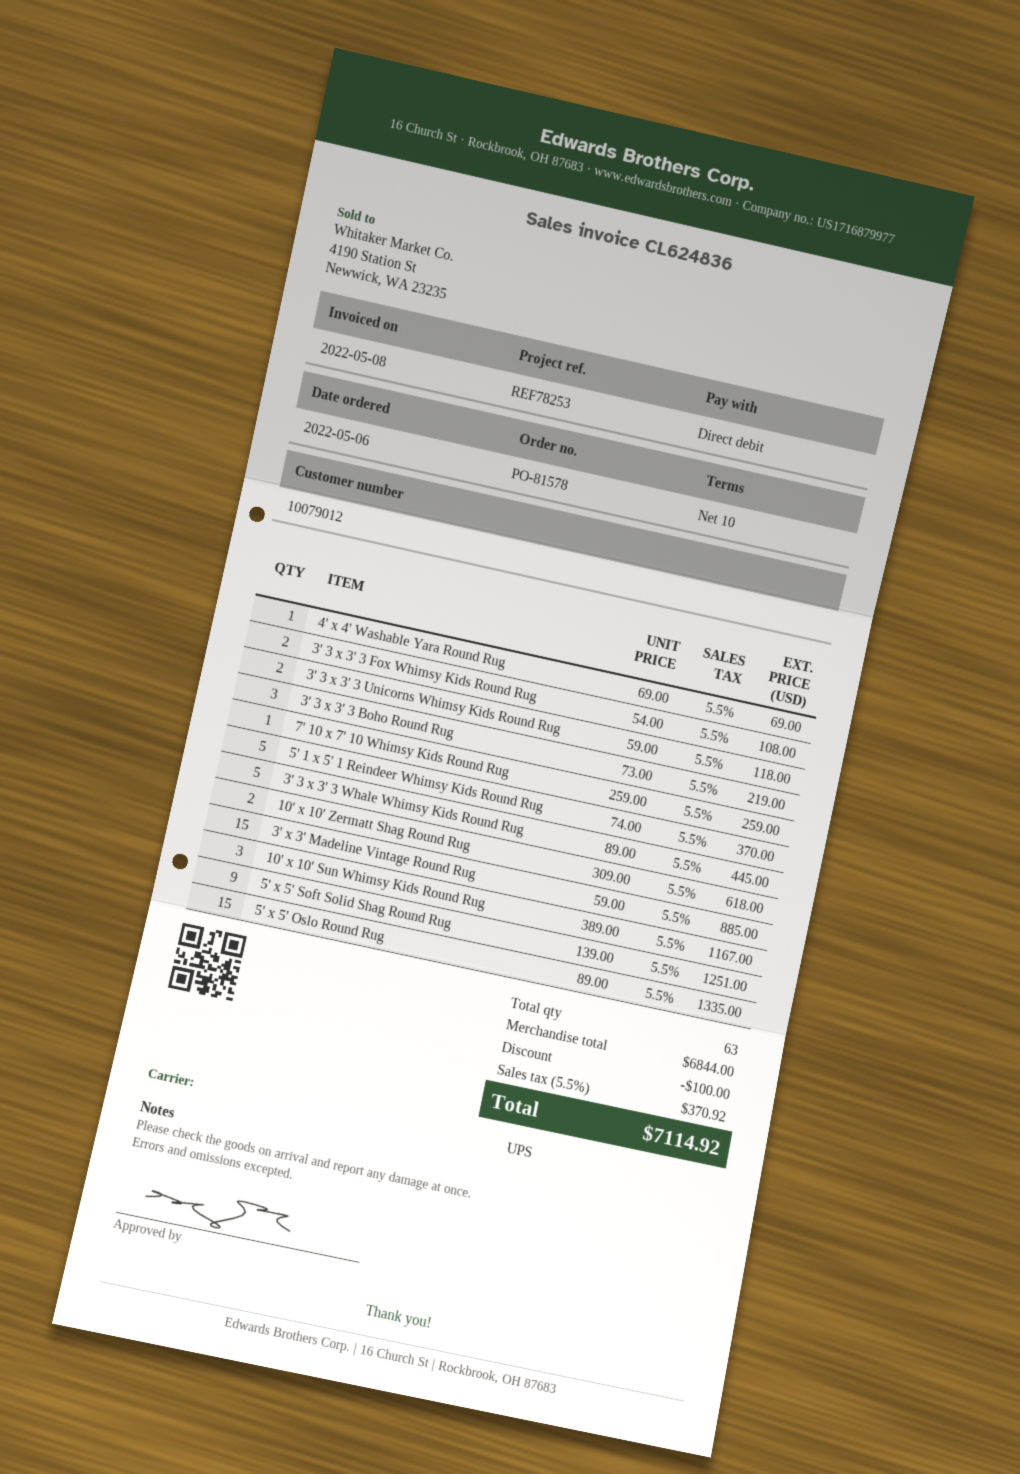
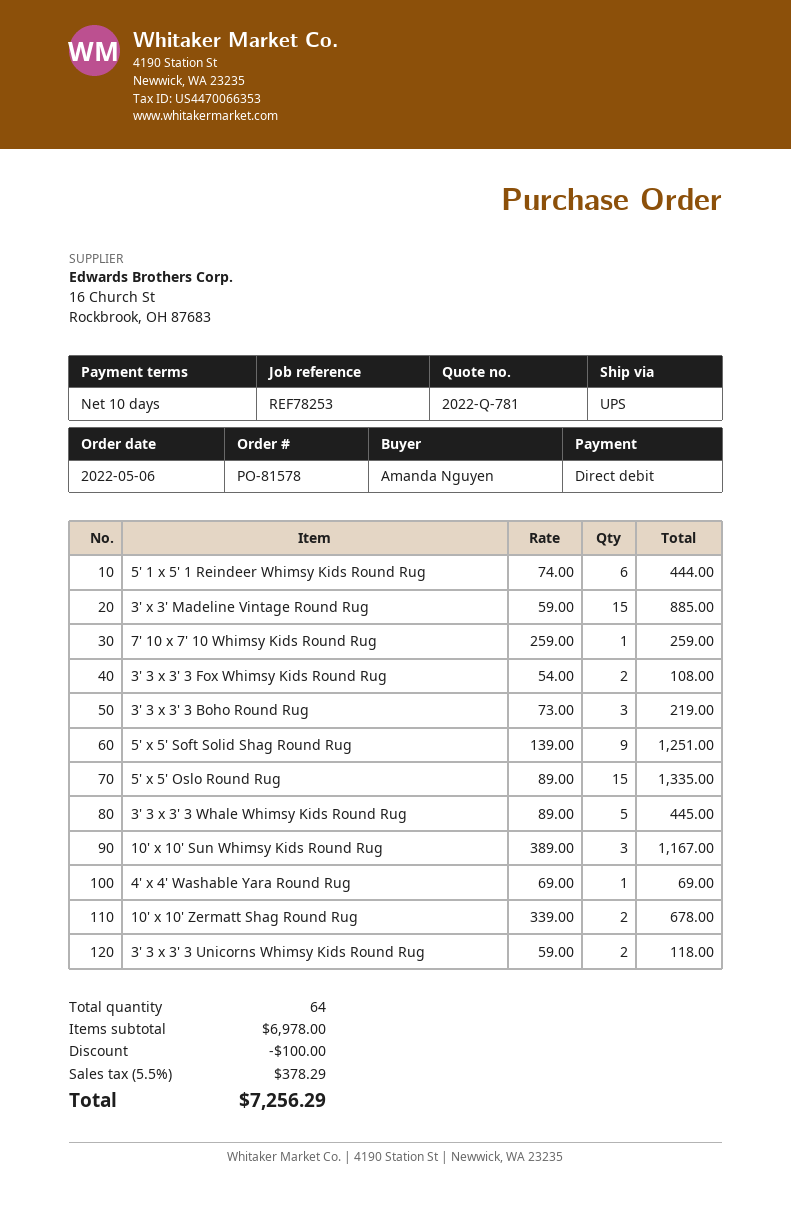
5' 1 x 5' 1 Reindeer Whimsy Kids Round Rug: 5 x 74.00 = 370.00 -> 6 x 74.00 = 444.00
10' x 10' Zermatt Shag Round Rug: 2 x 309.00 = 618.00 -> 2 x 339.00 = 678.00
total quantity: 63 -> 64
subtotal: 6844.00 -> 6978.00
tax: 5.5% = 370.92 -> 5.5% = 378.29
total: 7114.92 -> 7256.29

